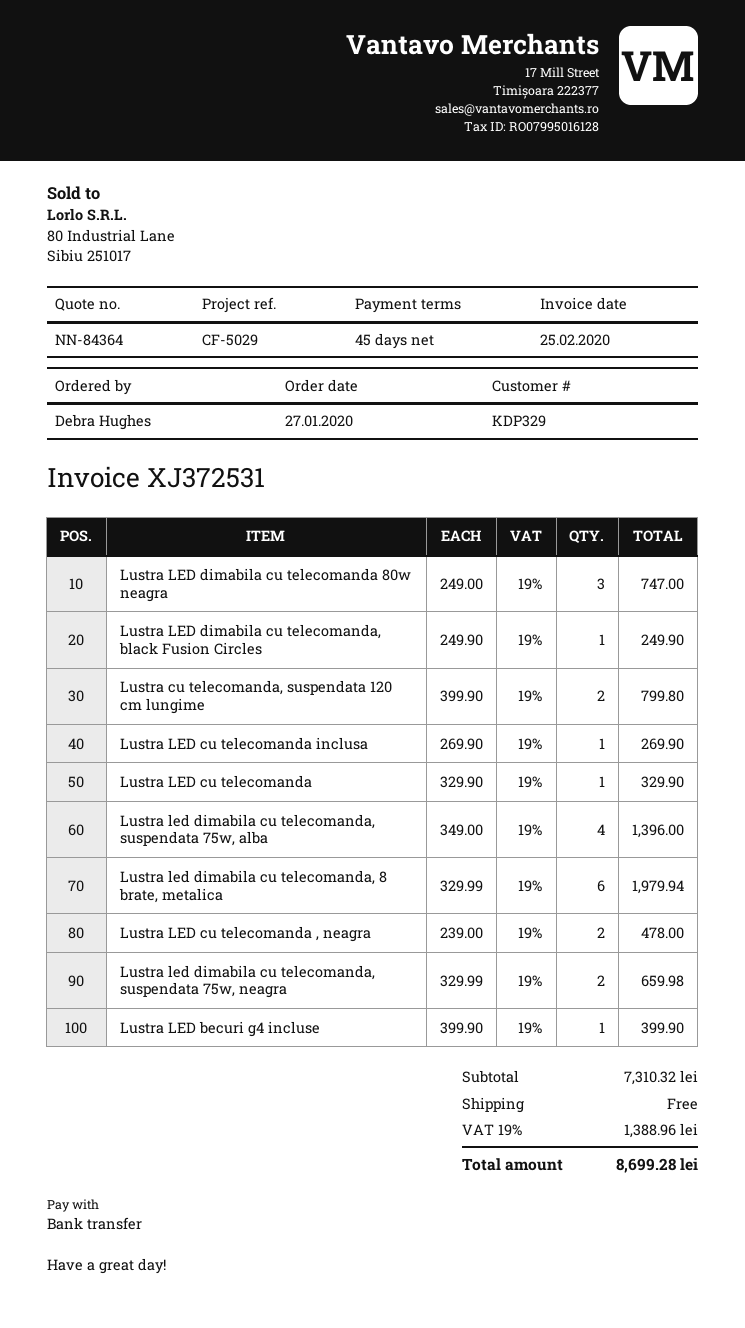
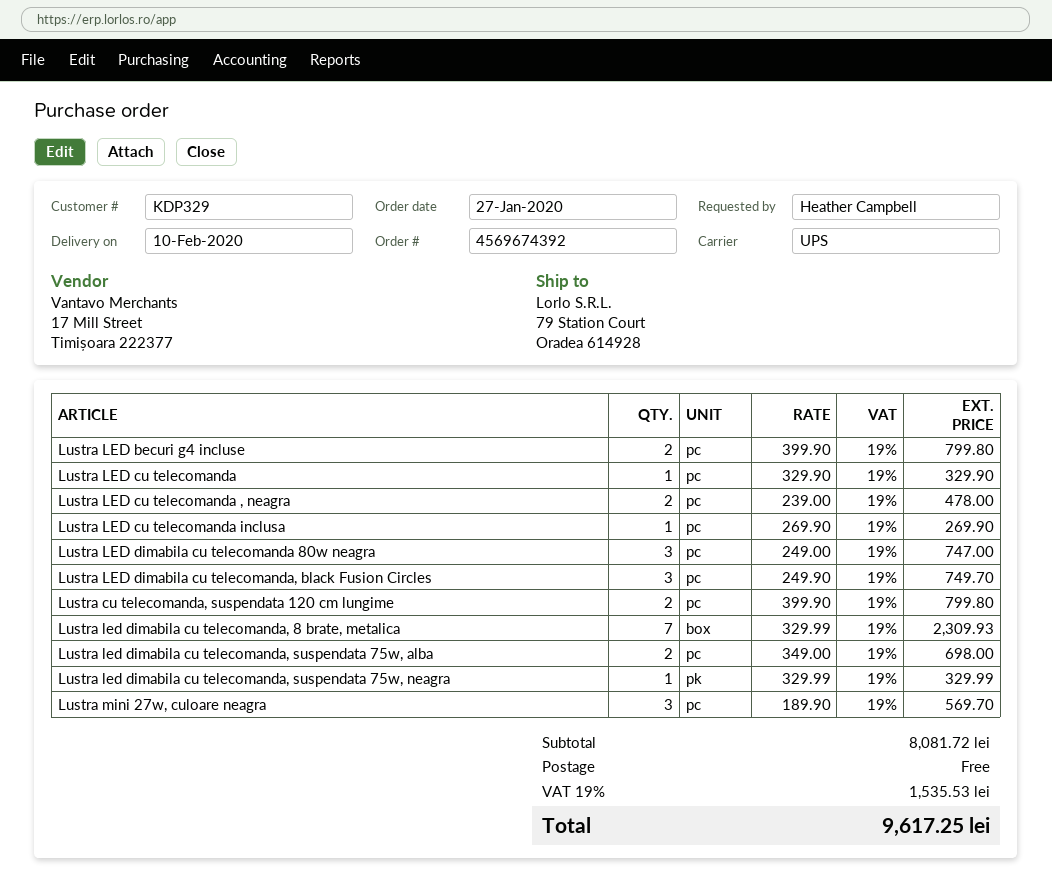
ordered by: Debra Hughes -> Heather Campbell
Lustra LED dimabila cu telecomanda, black Fusion Circles: 1 x 249.90 = 249.90 -> 3 x 249.90 = 749.70
Lustra led dimabila cu telecomanda, suspendata 75w, alba: 4 x 349.00 = 1396.00 -> 2 x 349.00 = 698.00
Lustra led dimabila cu telecomanda, 8 brate, metalica: 6 x 329.99 = 1979.94 -> 7 x 329.99 = 2309.93
Lustra led dimabila cu telecomanda, suspendata 75w, neagra: 2 x 329.99 = 659.98 -> 1 x 329.99 = 329.99
Lustra LED becuri g4 incluse: 1 x 399.90 = 399.90 -> 2 x 399.90 = 799.80
Lustra mini 27w, culoare neagra: none -> 3 x 189.90 = 569.70
subtotal: 7310.32 -> 8081.72
tax: 19% = 1388.96 -> 19% = 1535.53
total: 8699.28 -> 9617.25

